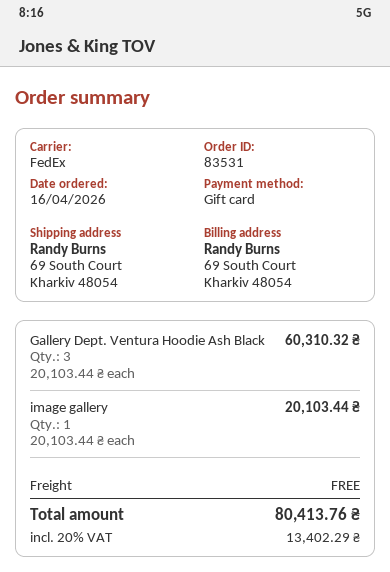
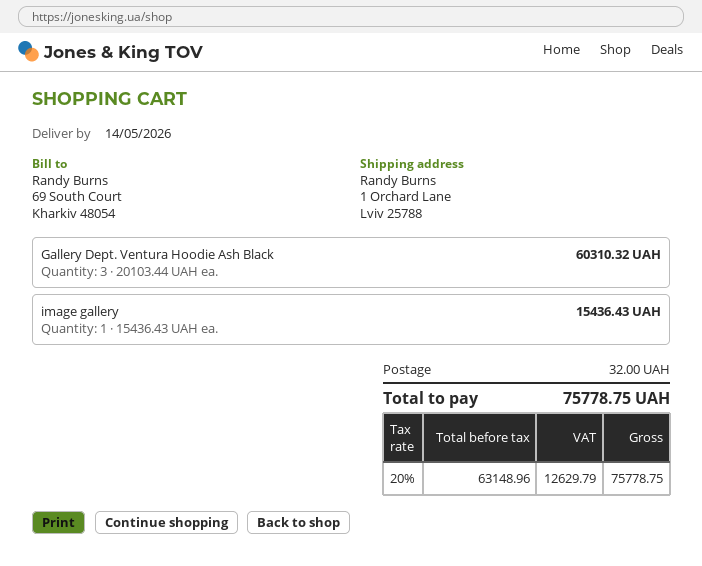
ship to: 69 South Court, Kharkiv 48054 -> 1 Orchard Lane, Lviv 25788
image gallery: 1 x 20103.44 = 20103.44 -> 1 x 15436.43 = 15436.43
shipping: 0.00 -> 32.00
tax: 20% = 13402.29 -> 20% = 12629.79
total: 80413.76 -> 75778.75

